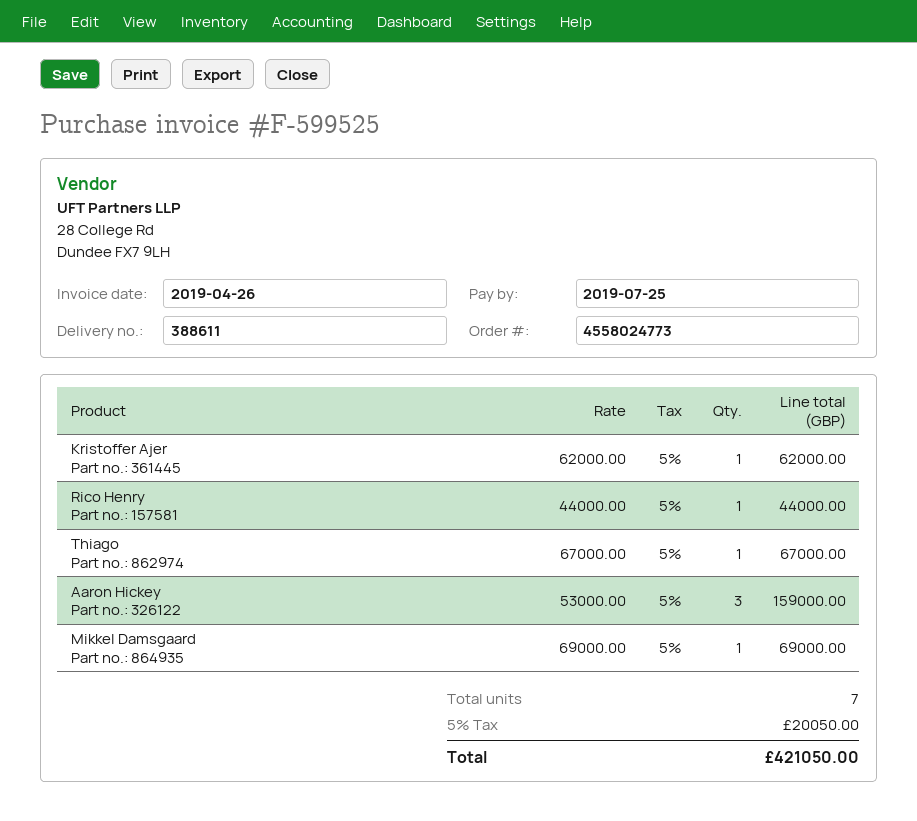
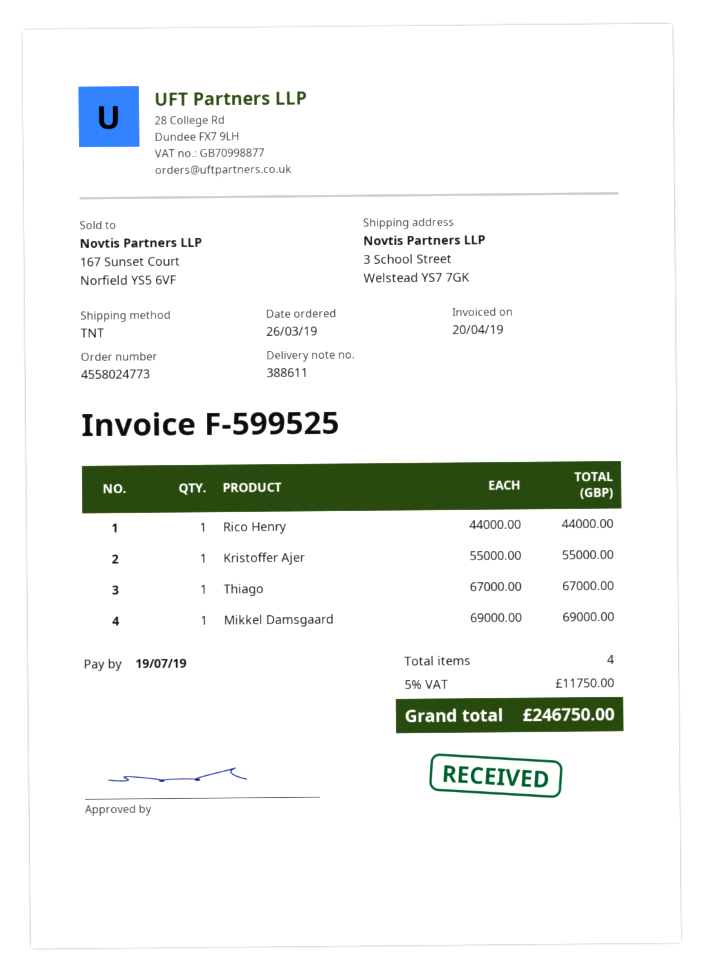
invoice date: 2019-04-26 -> 2019-04-20
due date: 2019-07-25 -> 2019-07-19
Kristoffer Ajer: 1 x 62000.00 = 62000.00 -> 1 x 55000.00 = 55000.00
Aaron Hickey: 3 x 53000.00 = 159000.00 -> none
total quantity: 7 -> 4
tax: 5% = 20050.00 -> 5% = 11750.00
total: 421050.00 -> 246750.00

